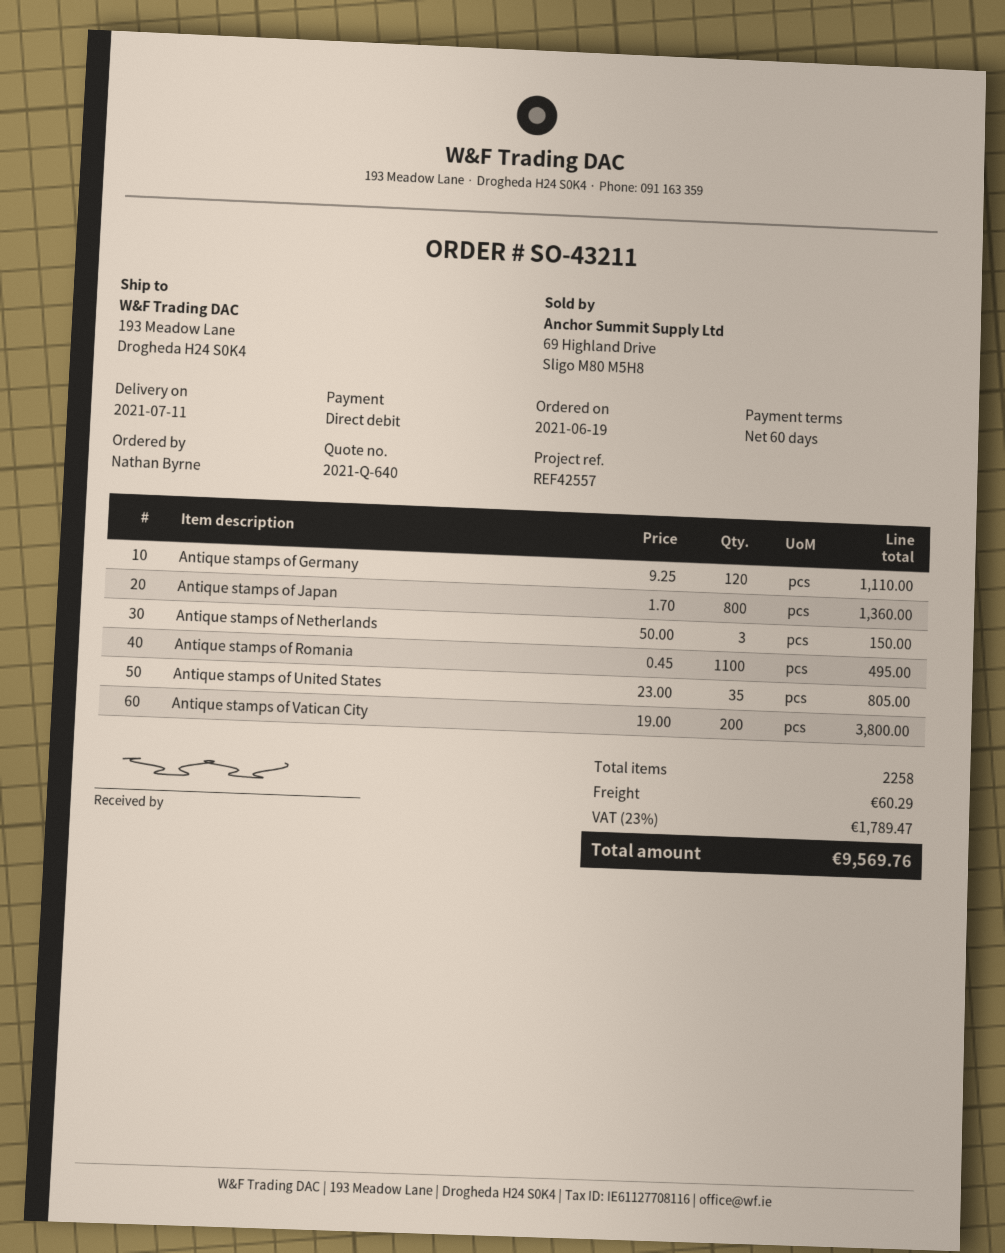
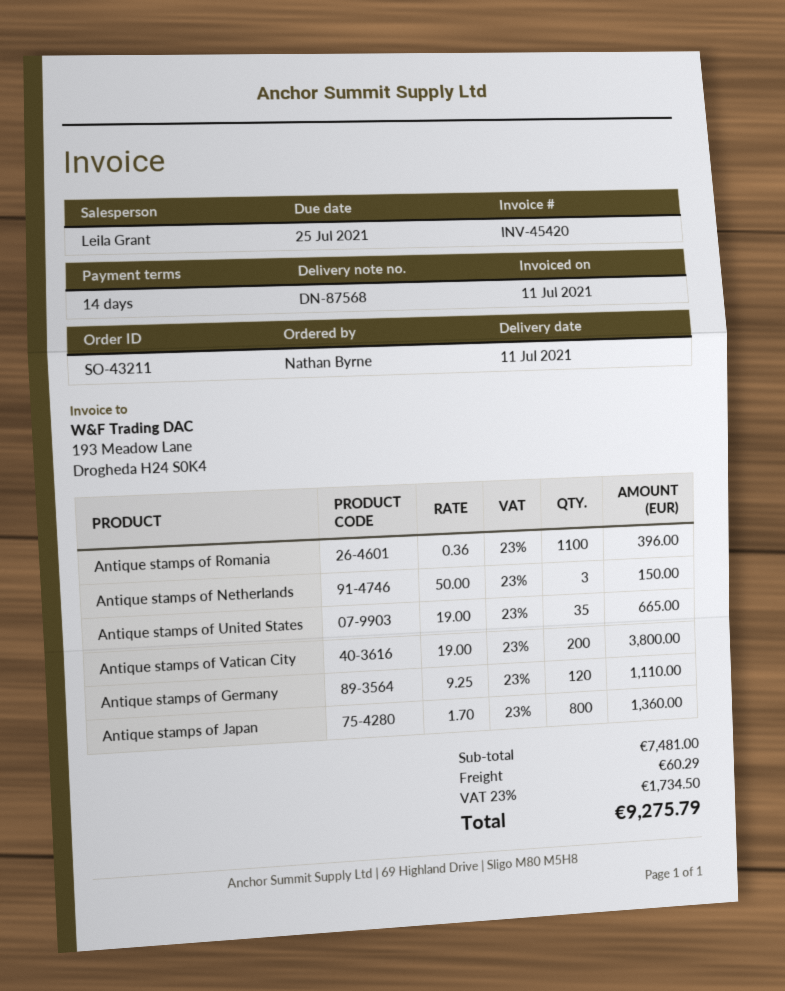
payment terms: 60 days -> 14 days
Antique stamps of Romania: 1100 x 0.45 = 495.00 -> 1100 x 0.36 = 396.00
Antique stamps of United States: 35 x 23.00 = 805.00 -> 35 x 19.00 = 665.00
tax: 23% = 1789.47 -> 23% = 1734.50
total: 9569.76 -> 9275.79

